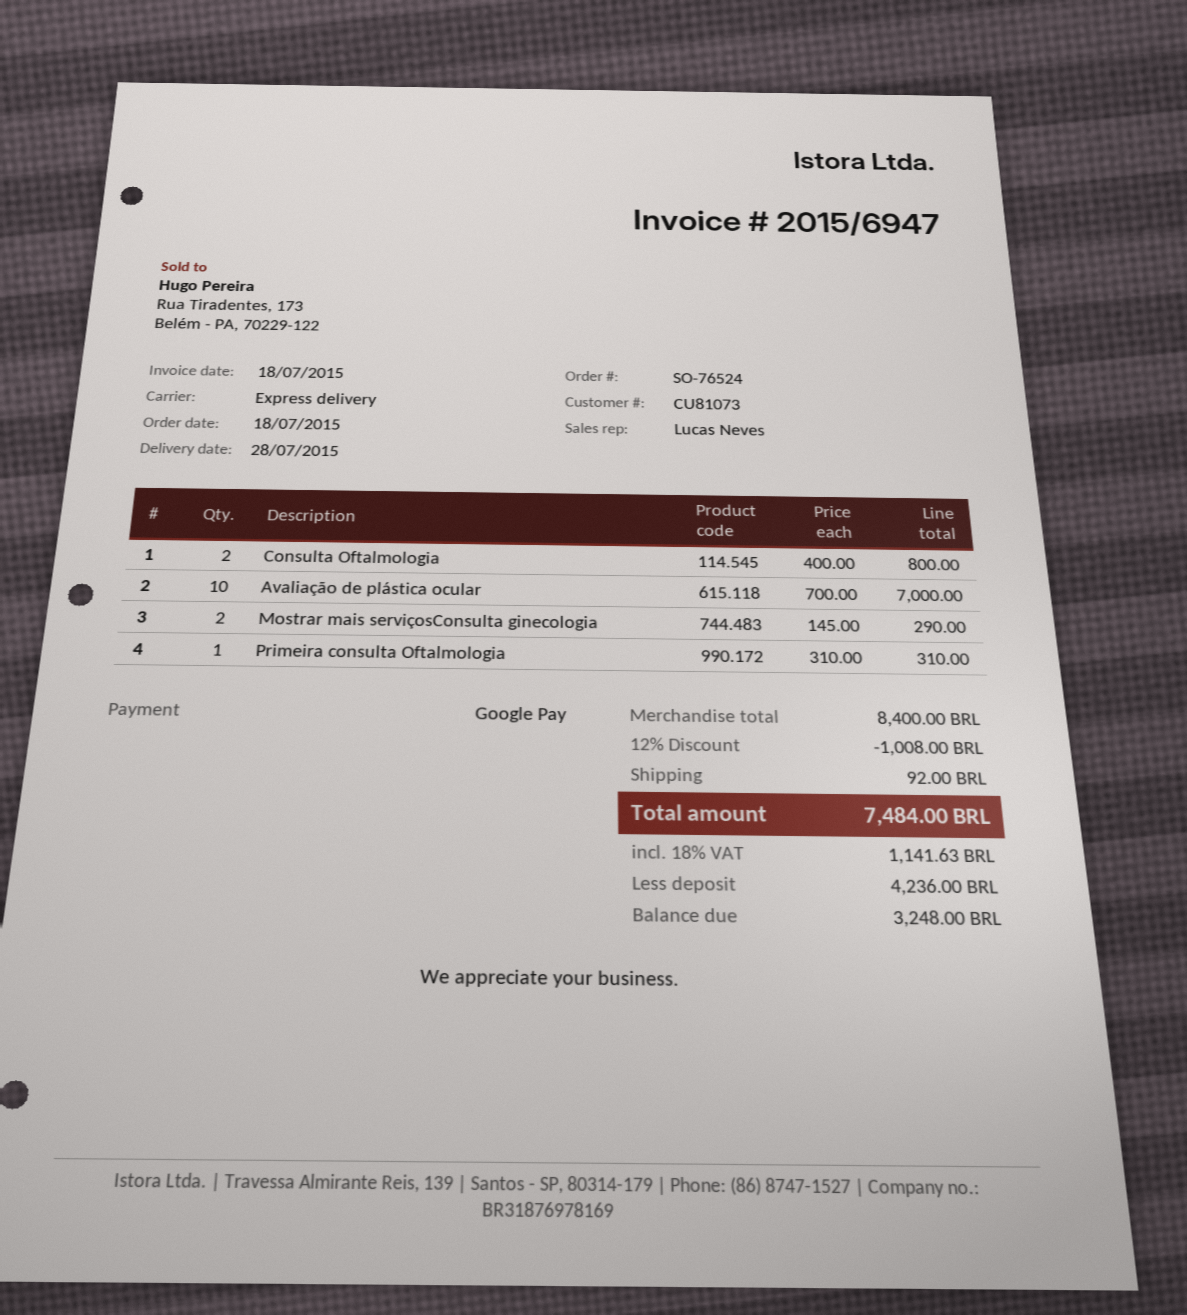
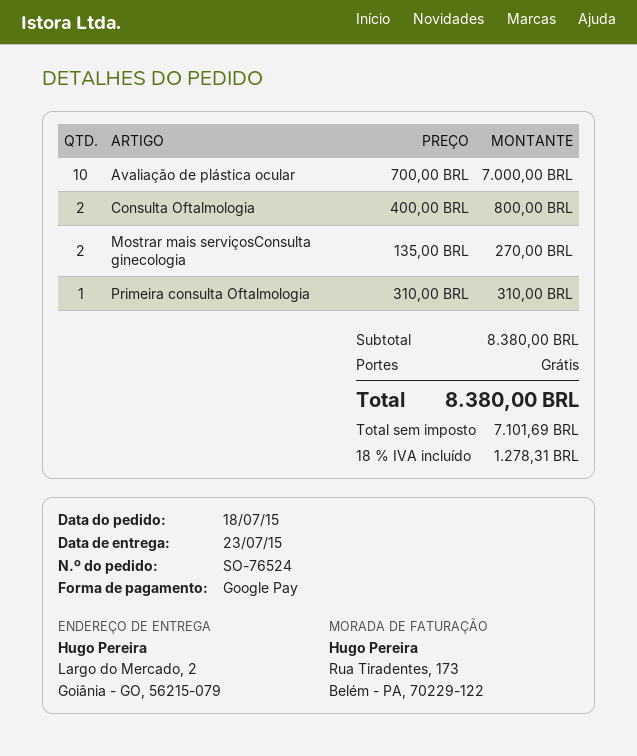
delivery date: 2015-07-28 -> 2015-07-23
Mostrar mais serviçosConsulta ginecologia: 2 x 145.00 = 290.00 -> 2 x 135.00 = 270.00
subtotal: 8400.00 -> 8380.00
discount: 12% = 1008.00 -> none
shipping: 92.00 -> 0.00
tax: 18% = 1141.63 -> 18% = 1278.31
total: 7484.00 -> 8380.00

